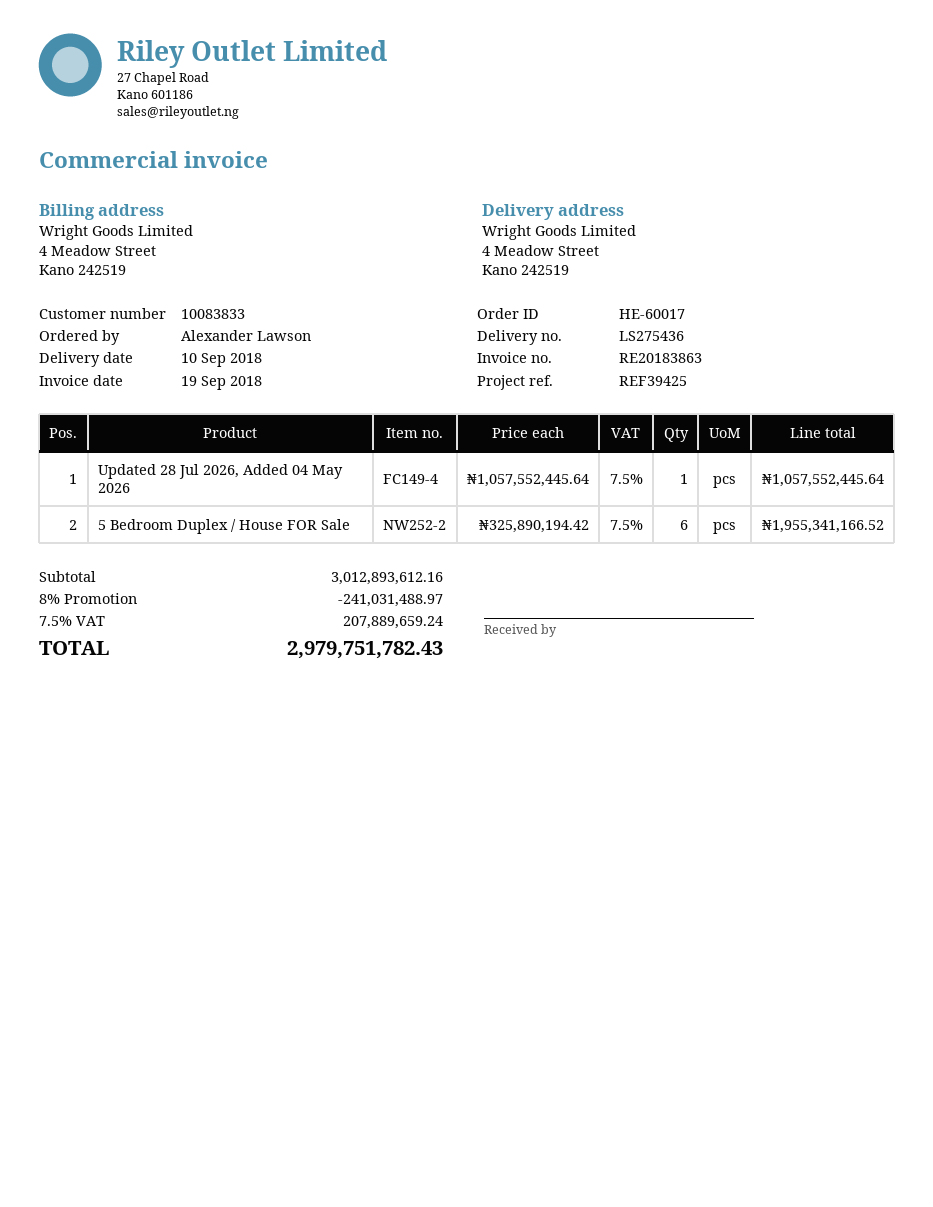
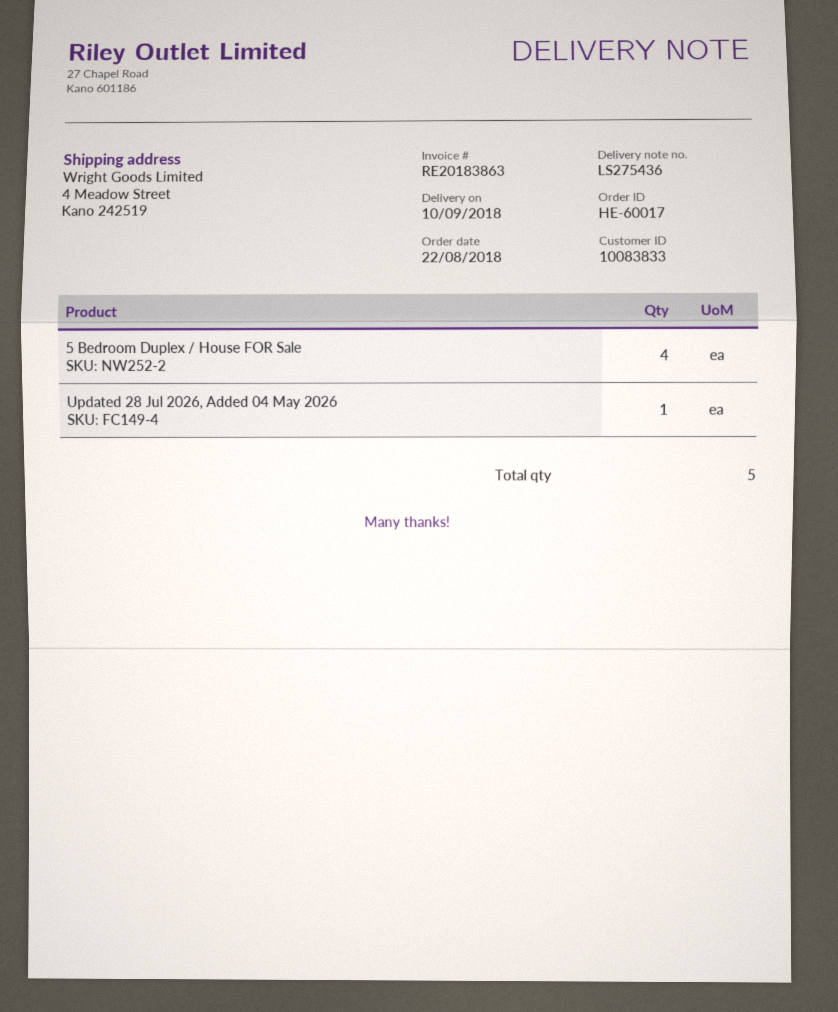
5 Bedroom Duplex / House FOR Sale: 6 -> 4

